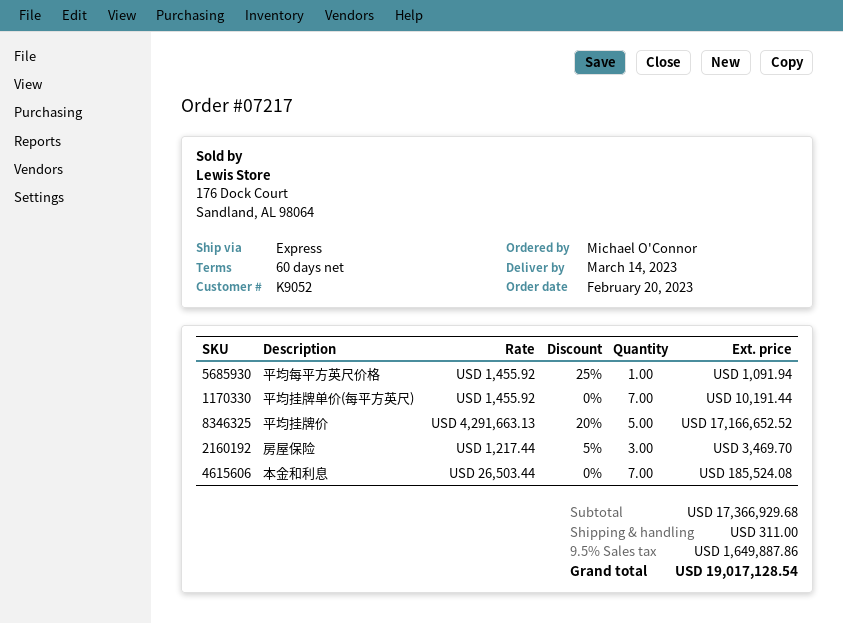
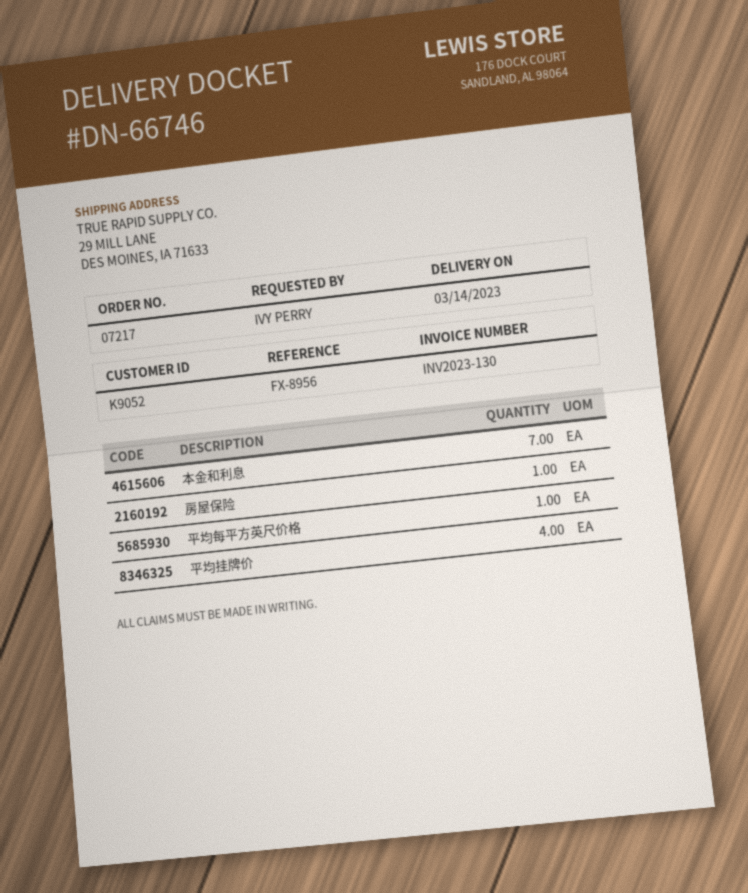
ordered by: Michael O'Connor -> IVY PERRY
平均挂牌单价(每平方英尺): 7 -> none
平均挂牌价: 5 -> 4
房屋保险: 3 -> 1

